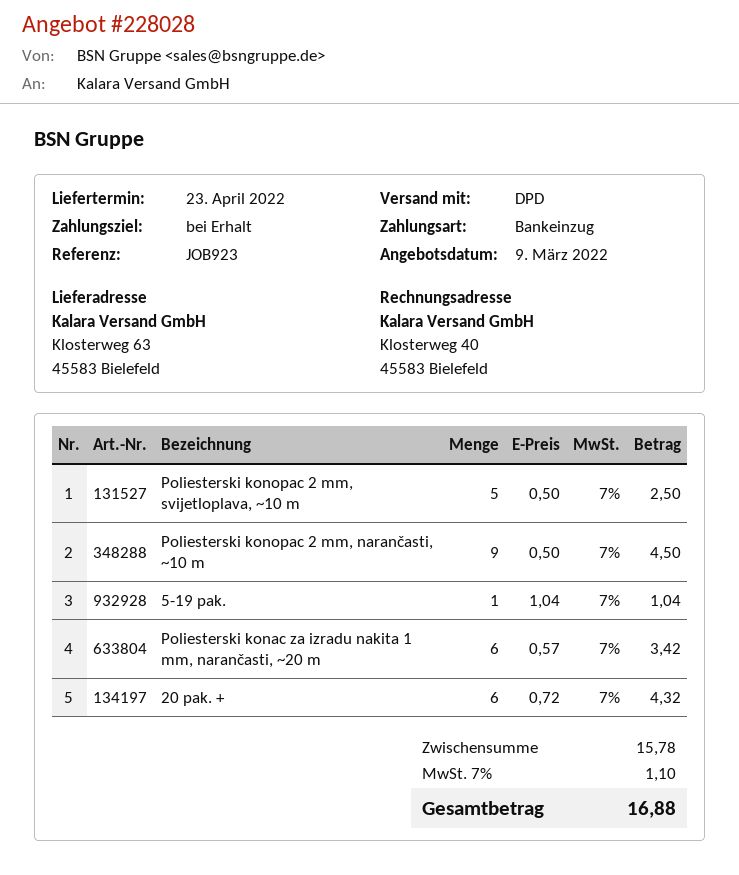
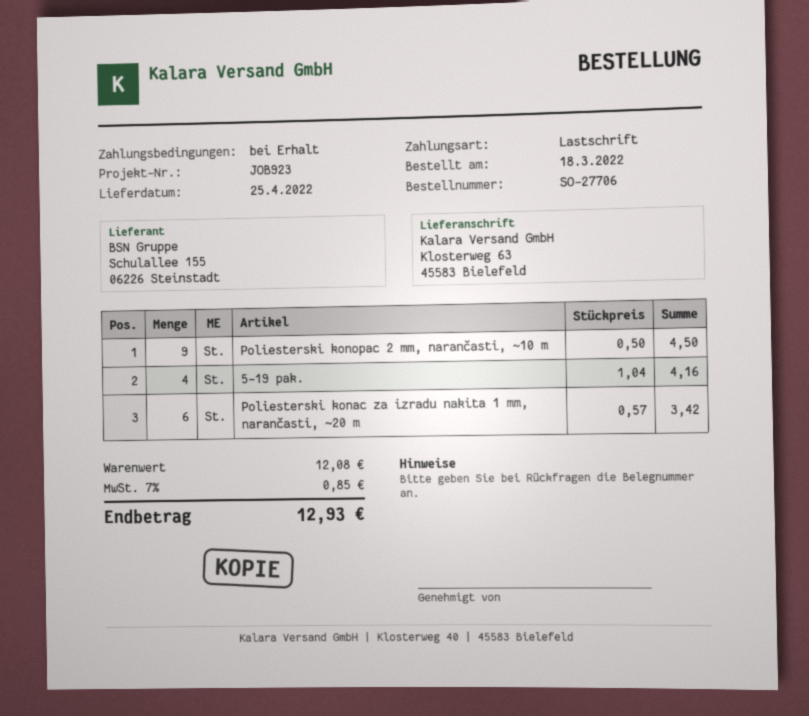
delivery date: 2022-04-23 -> 2022-04-25
Poliesterski konopac 2 mm, svijetloplava, ~10 m: 5 x 0.50 = 2.50 -> none
5-19 pak.: 1 x 1.04 = 1.04 -> 4 x 1.04 = 4.16
20 pak. +: 6 x 0.72 = 4.32 -> none
subtotal: 15.78 -> 12.08
tax: 7% = 1.10 -> 7% = 0.85
total: 16.88 -> 12.93

